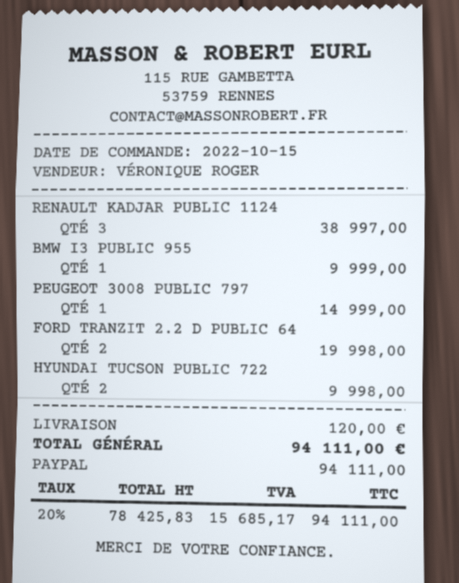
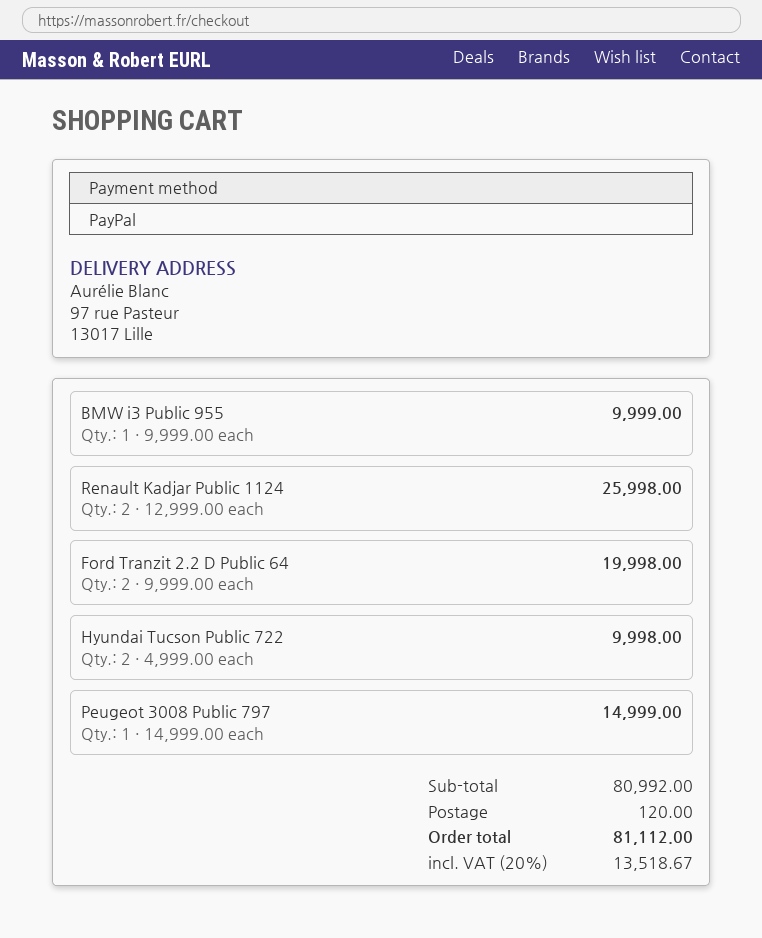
RENAULT KADJAR PUBLIC 1124: 3 for 38997.00 -> 2 for 25998.00
tax: 20% = 15685.17 -> 20% = 13518.67
total: 94111.00 -> 81112.00

